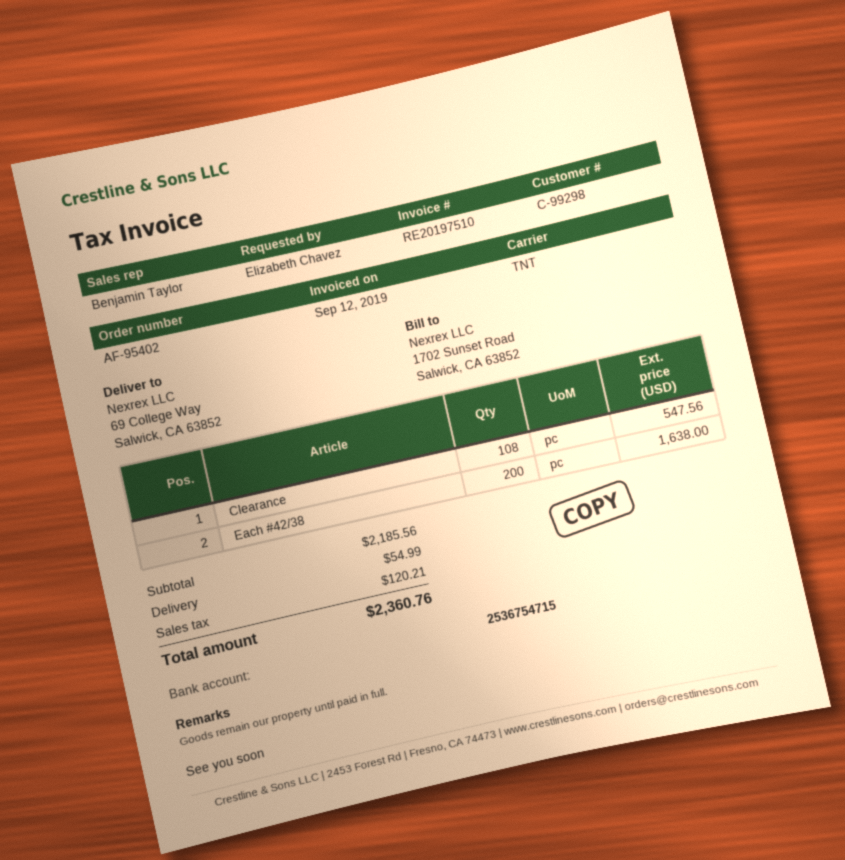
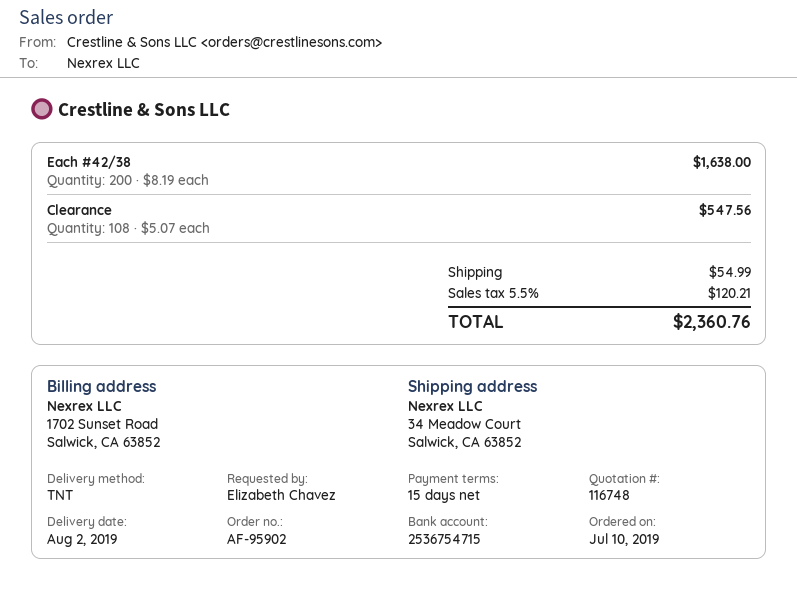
order number: AF-95402 -> AF-95902
ship to: 69 College Way, Salwick, CA 63852 -> 34 Meadow Court, Salwick, CA 63852

